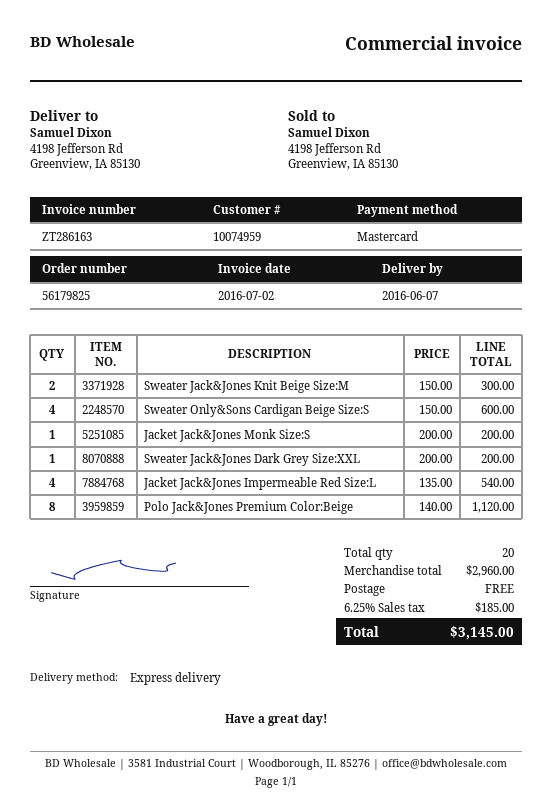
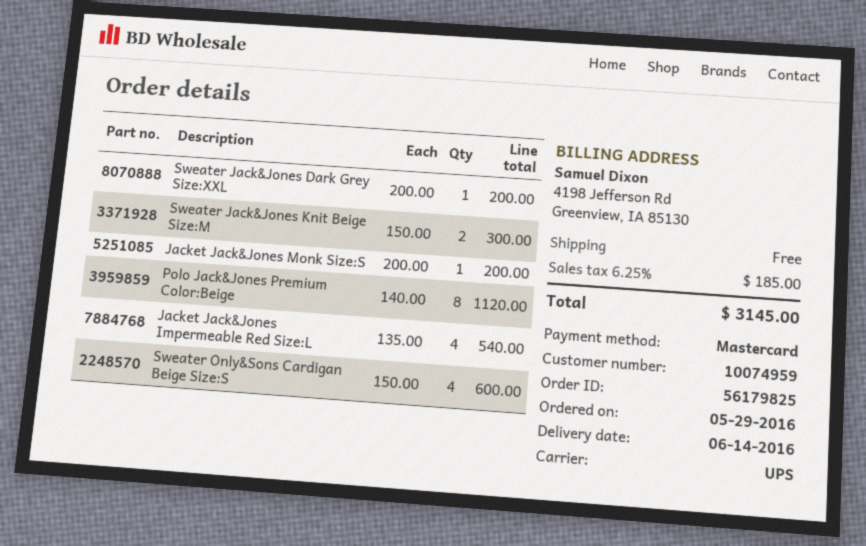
delivery date: 2016-06-07 -> 2016-06-14
shipping method: express -> UPS

